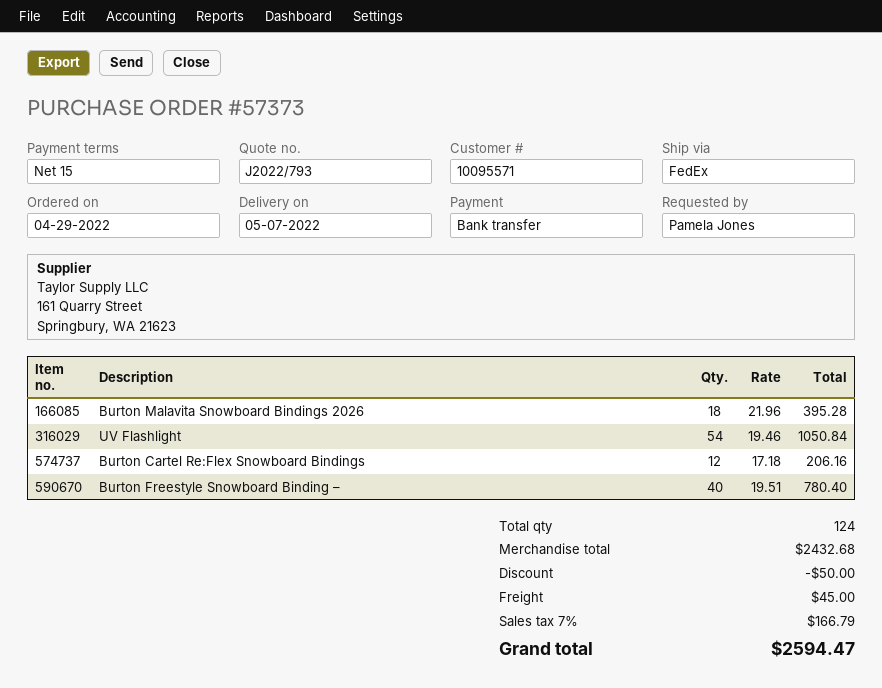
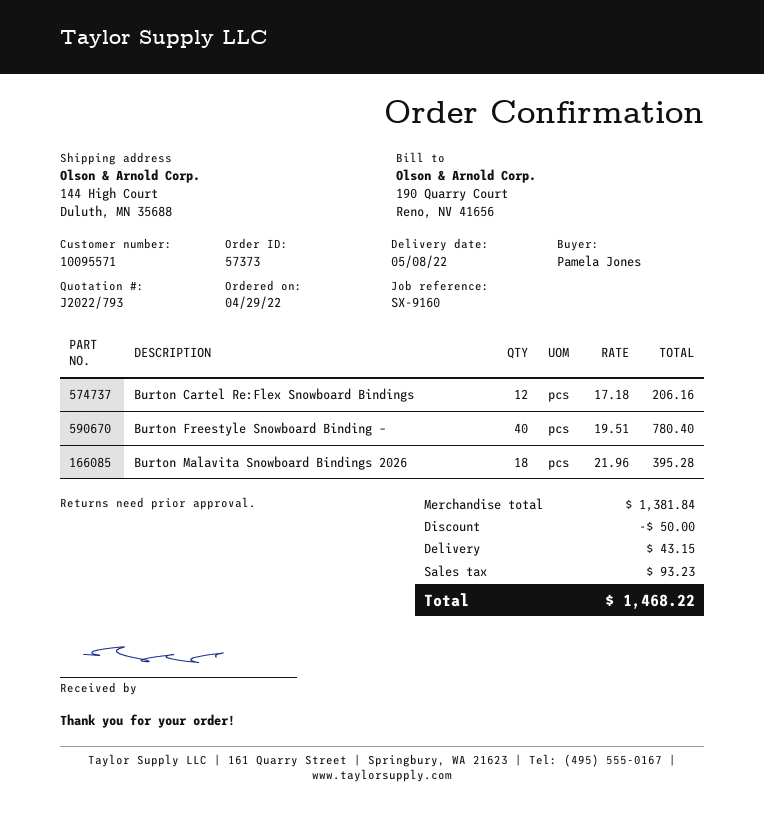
delivery date: 2022-05-07 -> 2022-05-08
UV Flashlight: 54 x 19.46 = 1050.84 -> none
subtotal: 2432.68 -> 1381.84
shipping: 45.00 -> 43.15
tax: 166.79 -> 93.23
total: 2594.47 -> 1468.22

